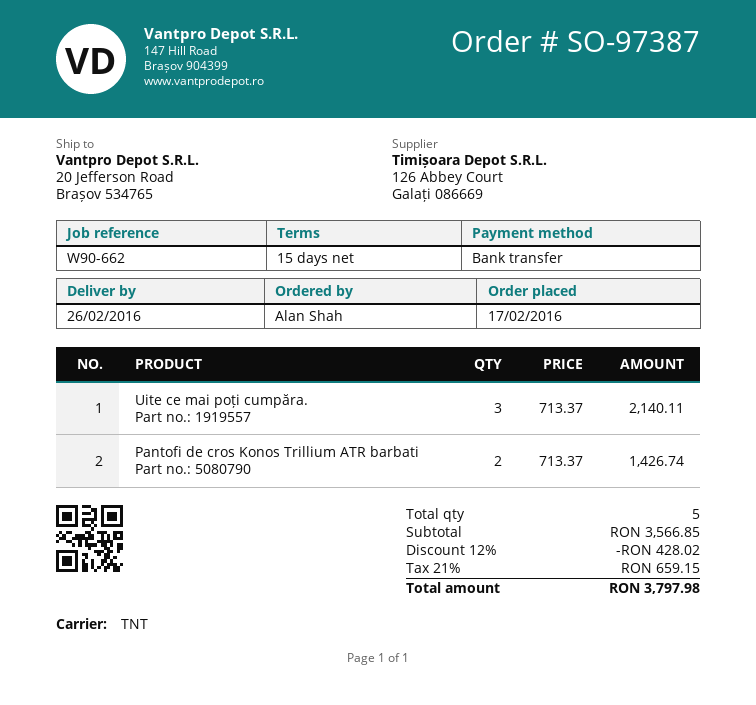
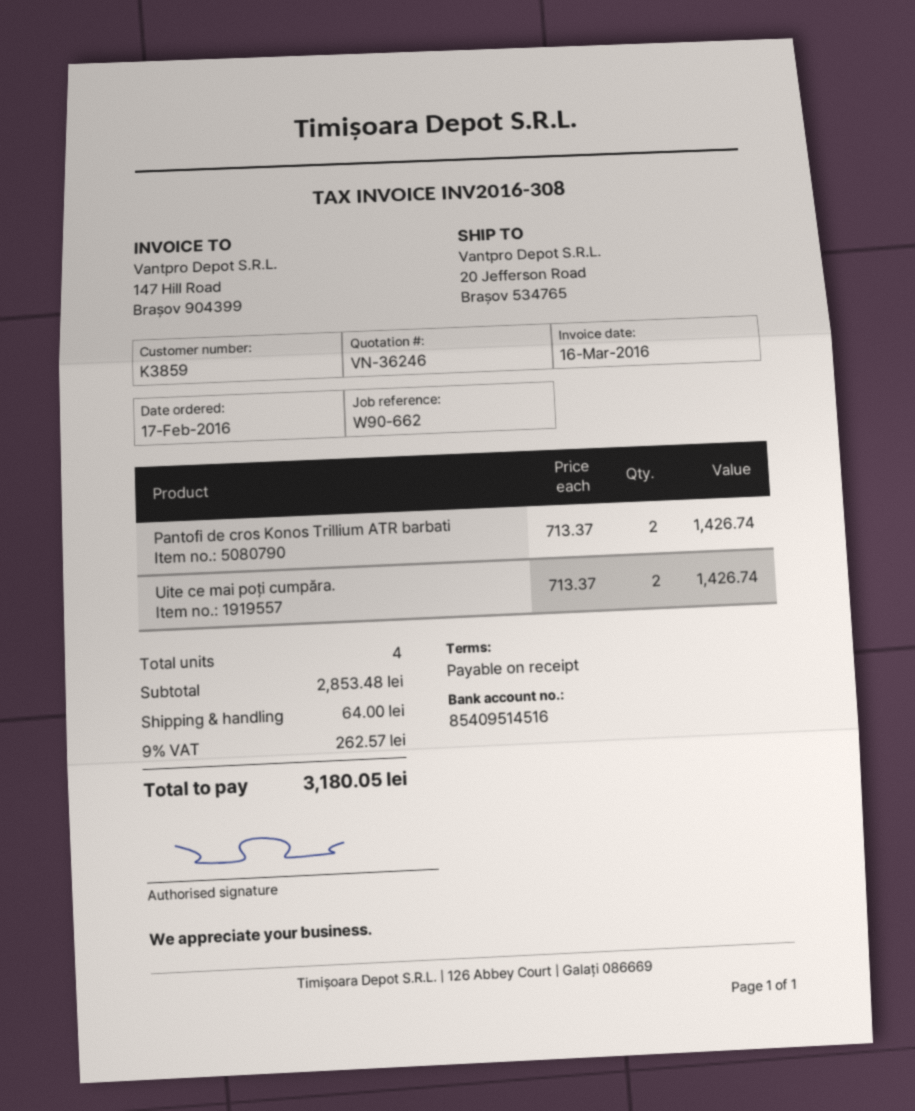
payment terms: 15 days -> on receipt
Uite ce mai poți cumpăra.: 3 x 713.37 = 2140.11 -> 2 x 713.37 = 1426.74
total quantity: 5 -> 4
subtotal: 3566.85 -> 2853.48
discount: 12% = 428.02 -> none
shipping: none -> 64.00
tax: 21% = 659.15 -> 9% = 262.57
total: 3797.98 -> 3180.05

